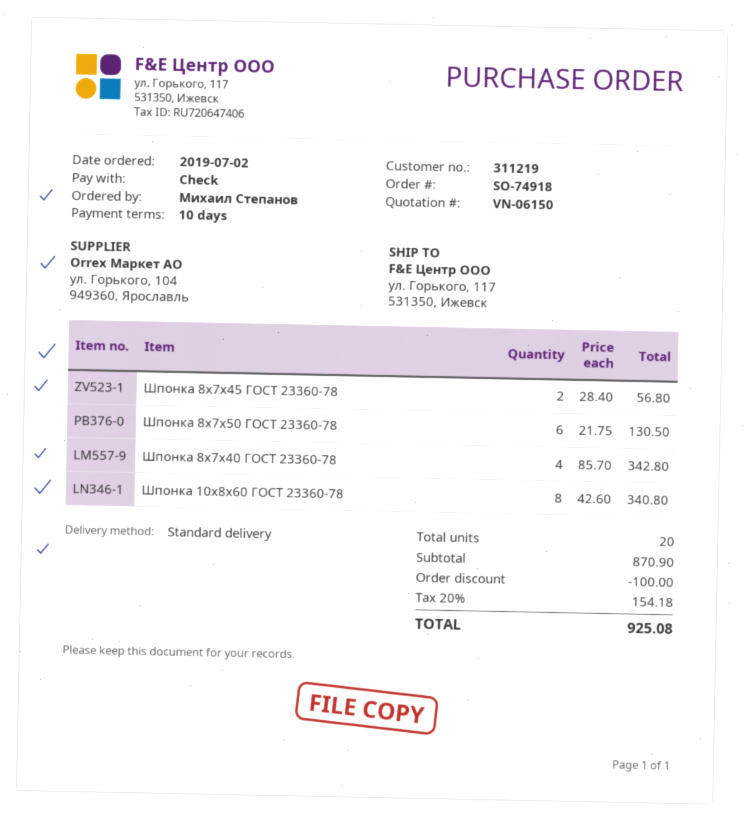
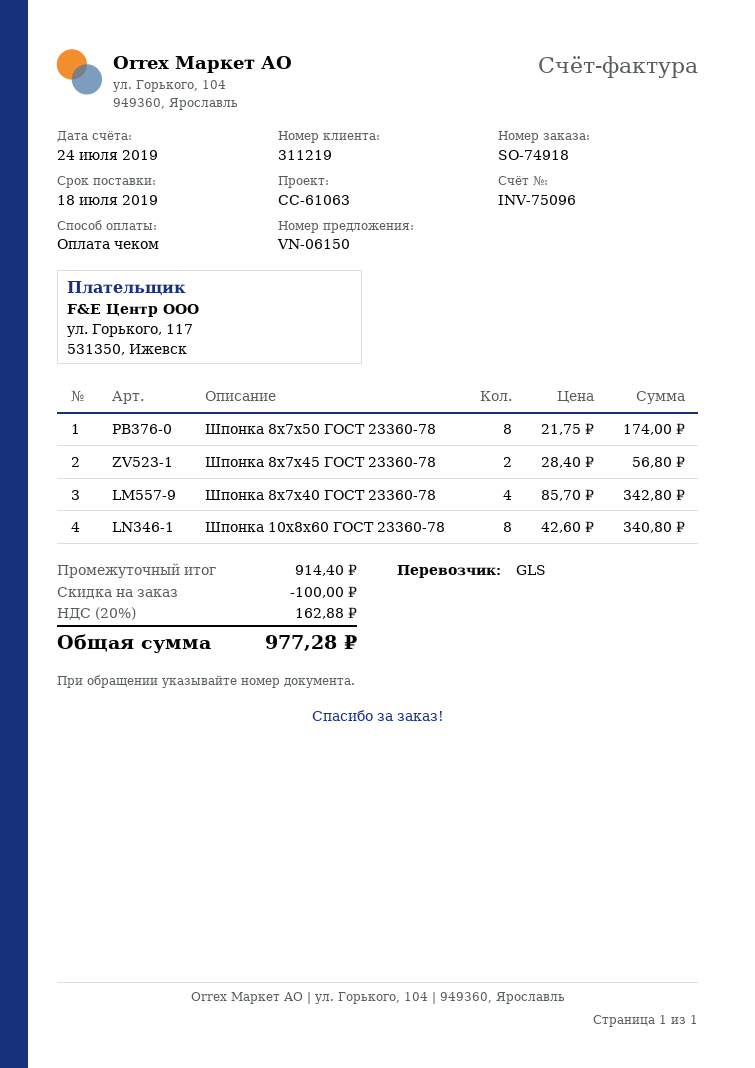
shipping method: standard -> GLS
Шпонка 8х7х50 ГОСТ 23360-78: 6 x 21.75 = 130.50 -> 8 x 21.75 = 174.00
subtotal: 870.90 -> 914.40
tax: 20% = 154.18 -> 20% = 162.88
total: 925.08 -> 977.28

